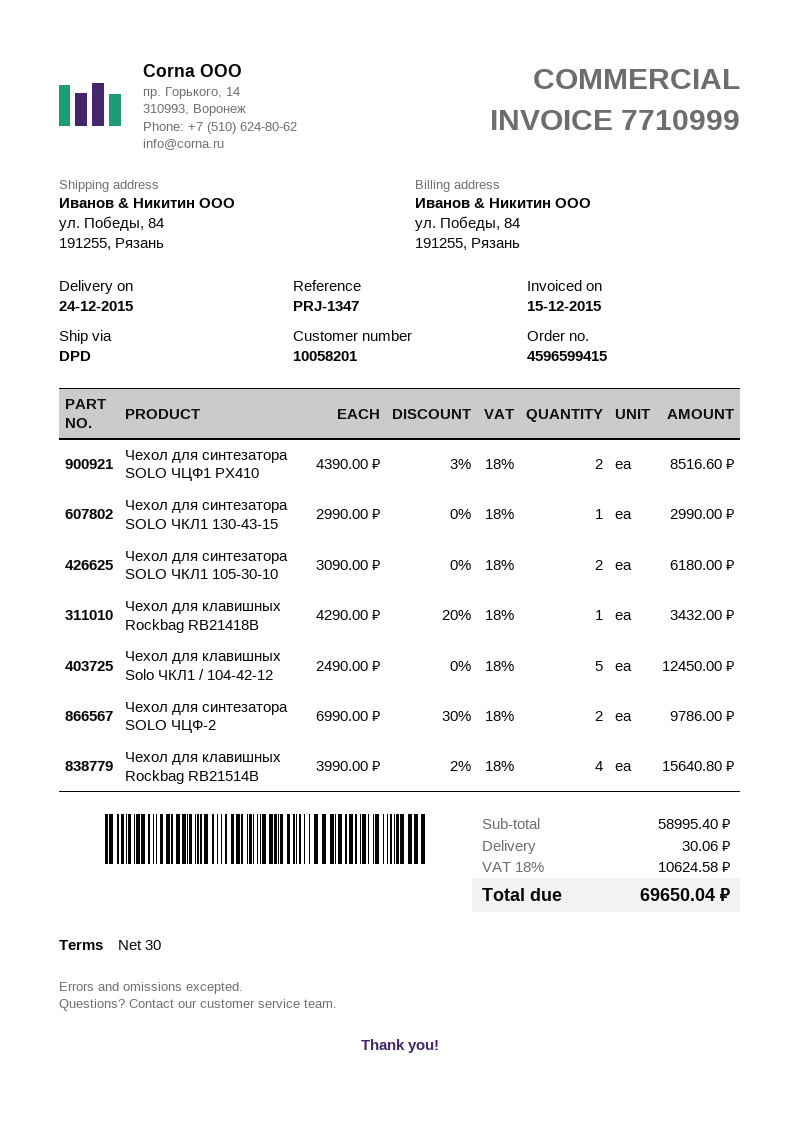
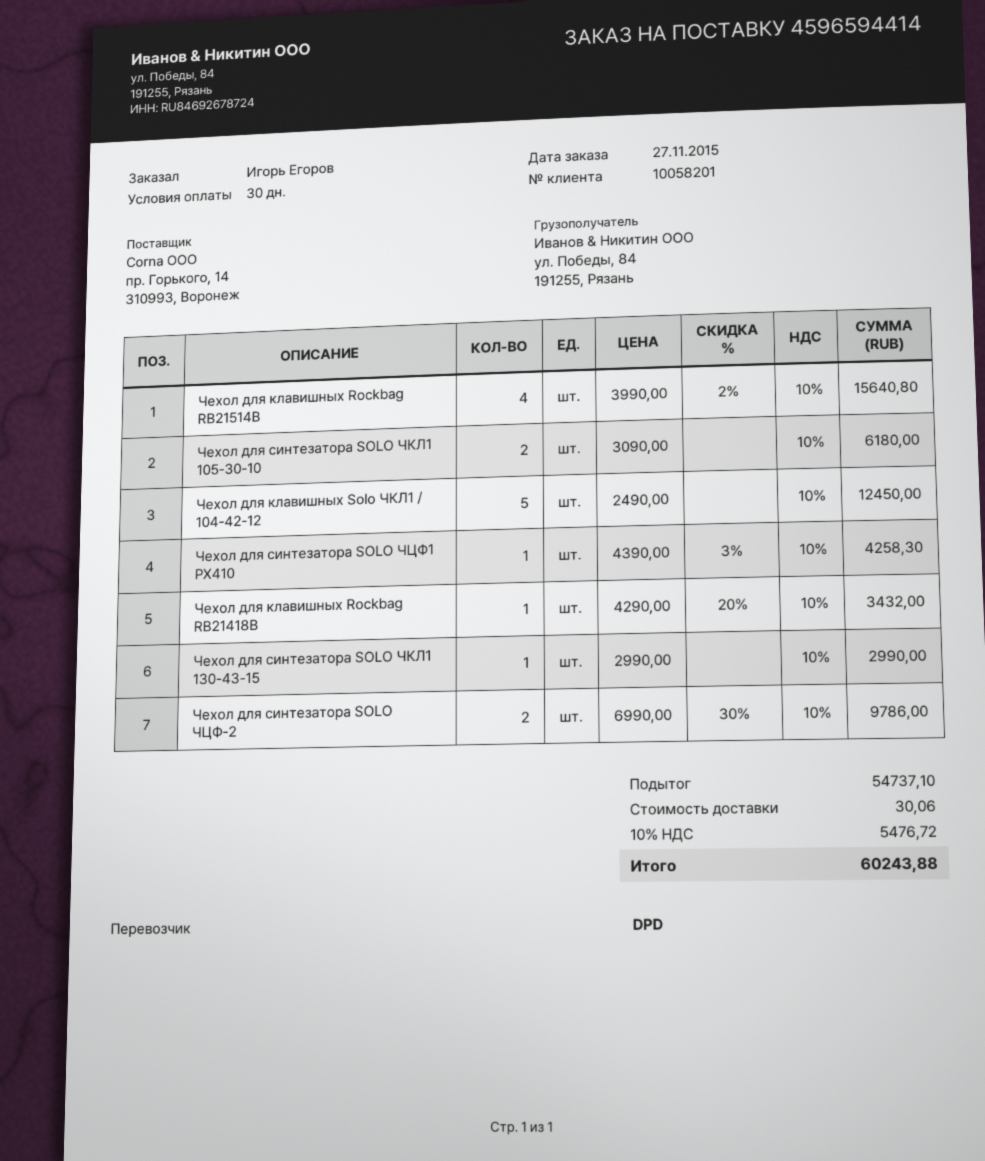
order number: 4596599415 -> 4596594414
Чехол для синтезатора SOLO ЧЦФ1 PX410: 2 x 4390.00 - 3% = 8516.60 -> 1 x 4390.00 - 3% = 4258.30
subtotal: 58995.40 -> 54737.10
tax: 18% = 10624.58 -> 10% = 5476.72
total: 69650.04 -> 60243.88

